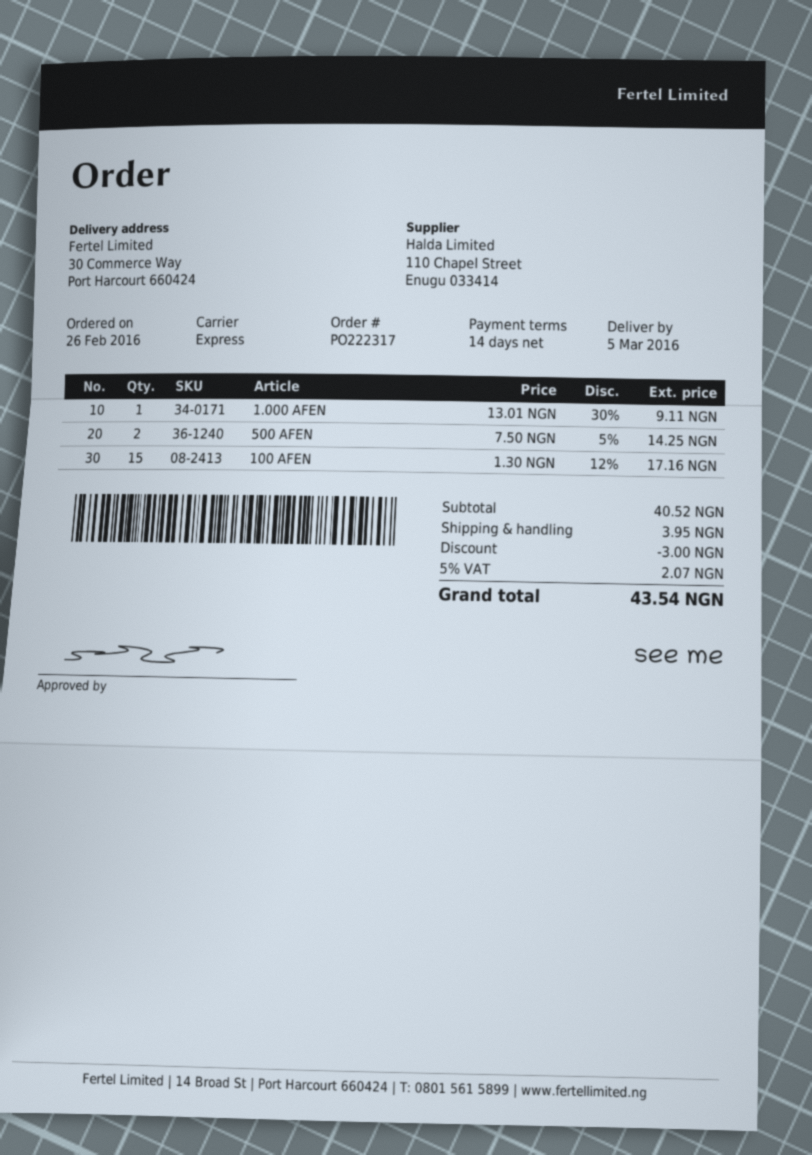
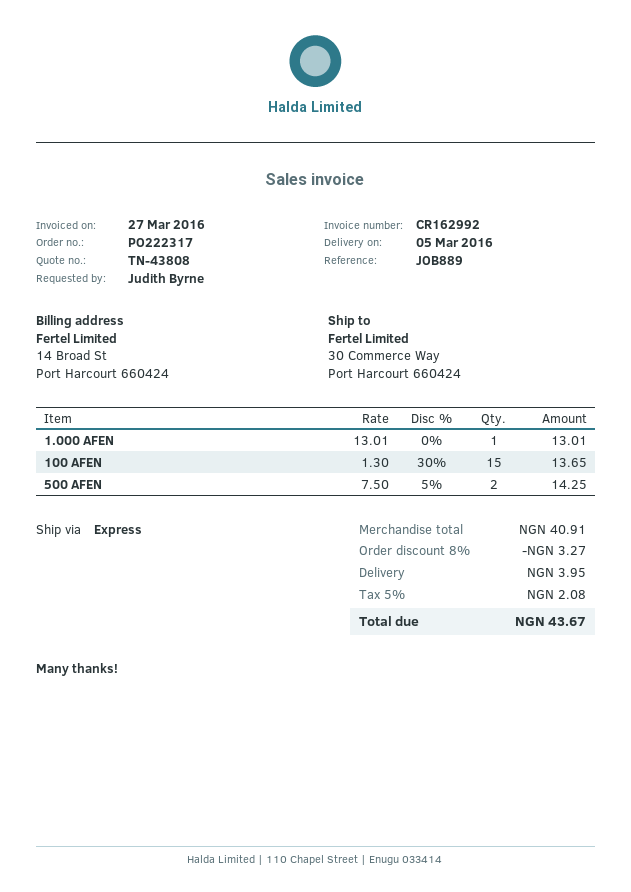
1.000 AFEN: 1 x 13.01 - 30% = 9.11 -> 1 x 13.01 = 13.01
100 AFEN: 15 x 1.30 - 12% = 17.16 -> 15 x 1.30 - 30% = 13.65
subtotal: 40.52 -> 40.91
discount: 3.00 -> 3.27
tax: 5% = 2.07 -> 5% = 2.08
total: 43.54 -> 43.67

